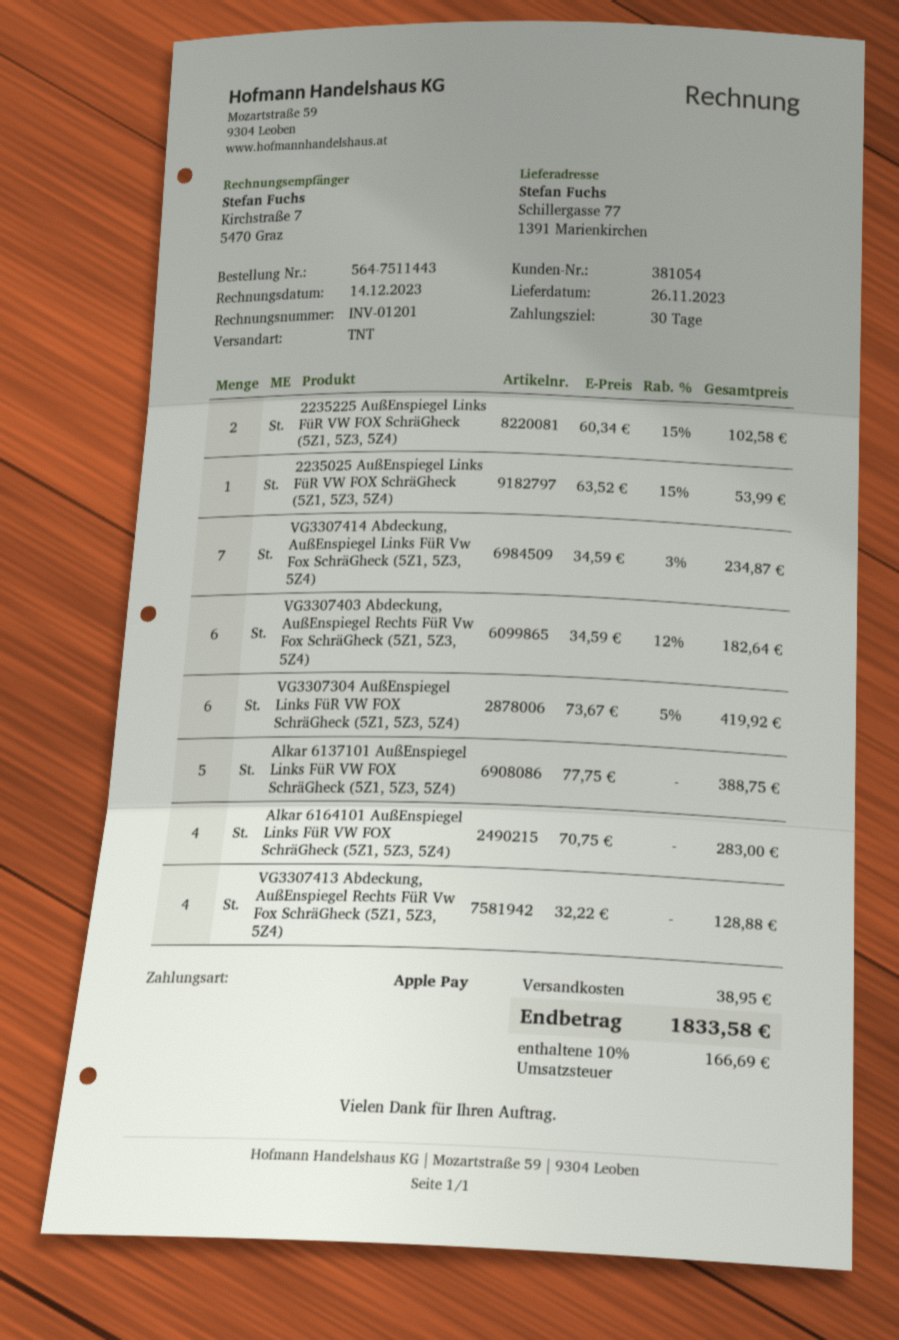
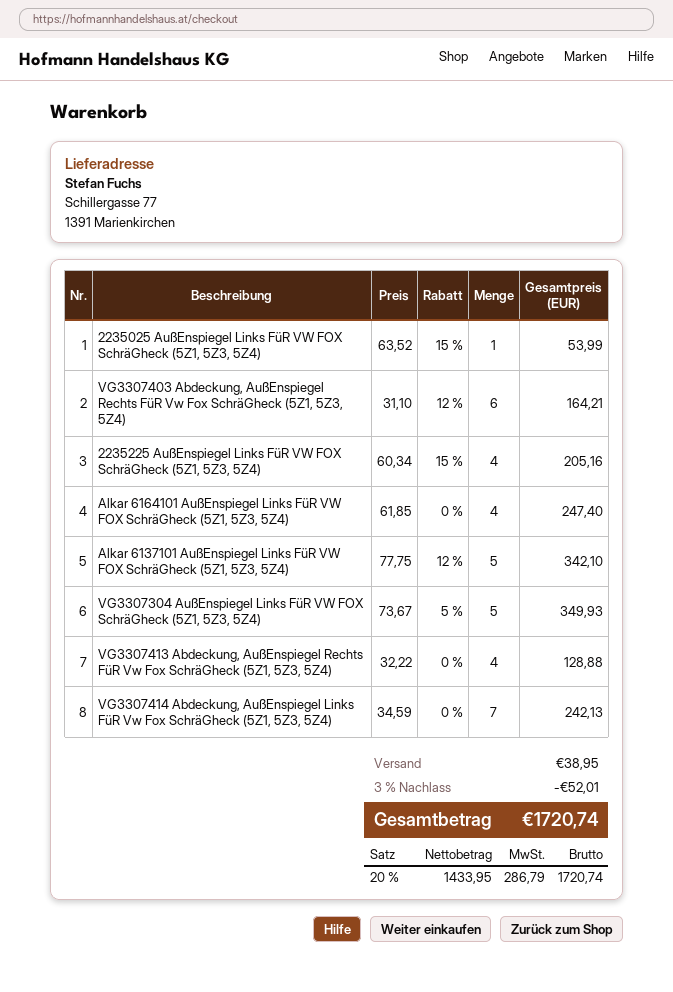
2235225 AußEnspiegel Links FüR VW FOX SchräGheck (5Z1, 5Z3, 5Z4): 2 x 60.34 - 15% = 102.58 -> 4 x 60.34 - 15% = 205.16
VG3307414 Abdeckung, AußEnspiegel Links FüR Vw Fox SchräGheck (5Z1, 5Z3, 5Z4): 7 x 34.59 - 3% = 234.87 -> 7 x 34.59 = 242.13
VG3307403 Abdeckung, AußEnspiegel Rechts FüR Vw Fox SchräGheck (5Z1, 5Z3, 5Z4): 6 x 34.59 - 12% = 182.64 -> 6 x 31.10 - 12% = 164.21
VG3307304 AußEnspiegel Links FüR VW FOX SchräGheck (5Z1, 5Z3, 5Z4): 6 x 73.67 - 5% = 419.92 -> 5 x 73.67 - 5% = 349.93
Alkar 6137101 AußEnspiegel Links FüR VW FOX SchräGheck (5Z1, 5Z3, 5Z4): 5 x 77.75 = 388.75 -> 5 x 77.75 - 12% = 342.10
Alkar 6164101 AußEnspiegel Links FüR VW FOX SchräGheck (5Z1, 5Z3, 5Z4): 4 x 70.75 = 283.00 -> 4 x 61.85 = 247.40
discount: none -> 3% = 52.01
tax: 10% = 166.69 -> 20% = 286.79
total: 1833.58 -> 1720.74

